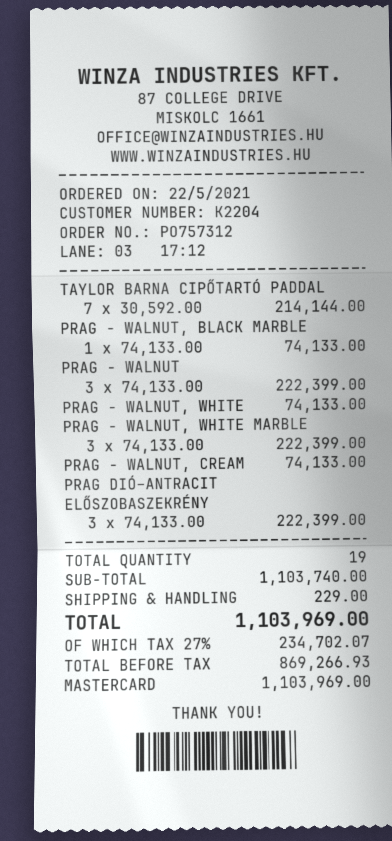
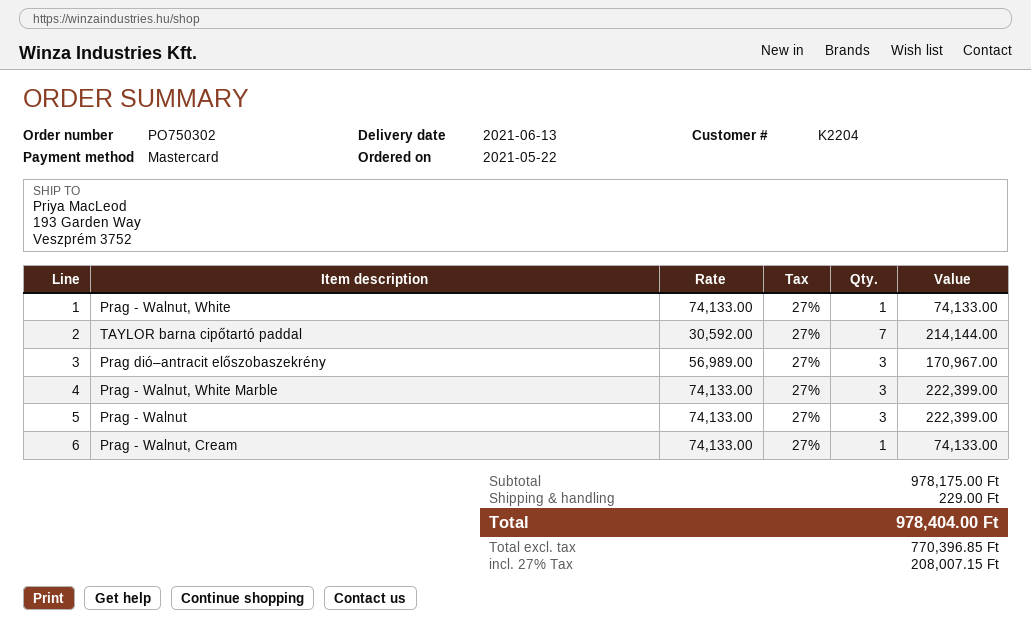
order number: PO757312 -> PO750302
PRAG - WALNUT, BLACK MARBLE: 1 x 74133.00 = 74133.00 -> none
PRAG DIÓ–ANTRACIT ELŐSZOBASZEKRÉNY: 3 x 74133.00 = 222399.00 -> 3 x 56989.00 = 170967.00
subtotal: 1103740.00 -> 978175.00
net: 869266.93 -> 770396.85
tax: 27% = 234702.07 -> 27% = 208007.15
total: 1103969.00 -> 978404.00

